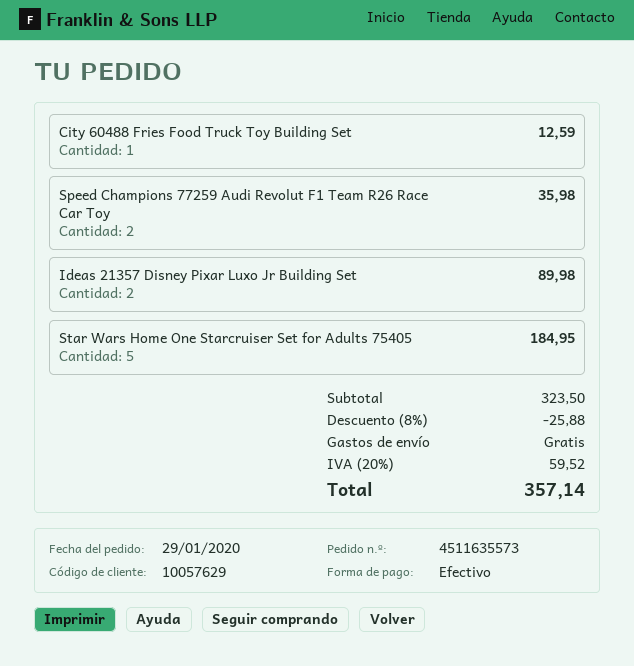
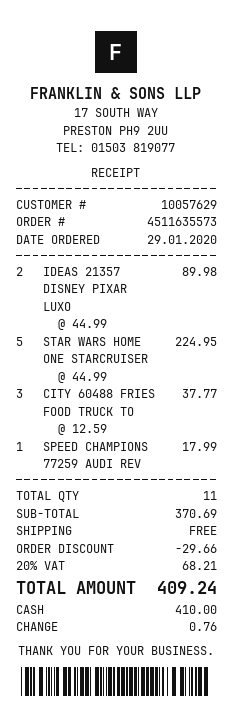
City 60488 Fries Food Truck Toy Building Set: 1 for 12.59 -> 3 for 37.77
Speed Champions 77259 Audi Revolut F1 Team R26 Race Car Toy: 2 for 35.98 -> 1 for 17.99
Star Wars Home One Starcruiser Set for Adults 75405: 5 for 184.95 -> 5 for 224.95
subtotal: 323.50 -> 370.69
discount: 25.88 -> 29.66
tax: 20% = 59.52 -> 20% = 68.21
total: 357.14 -> 409.24

